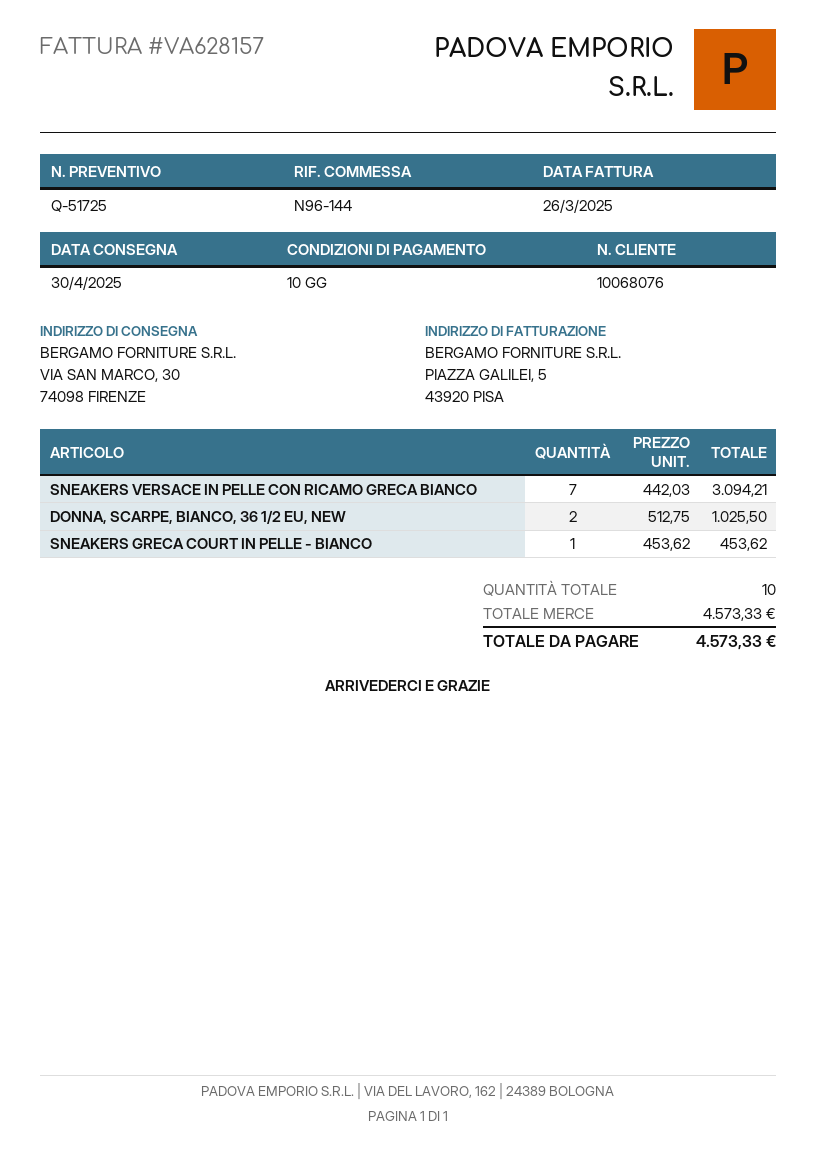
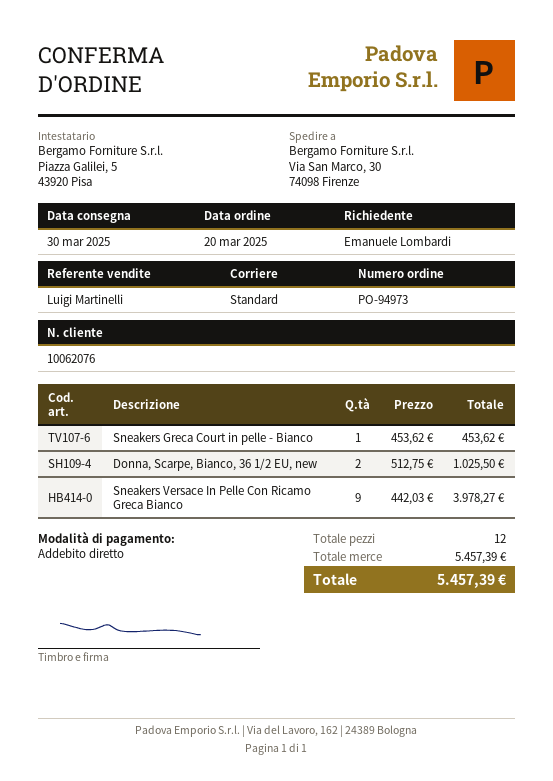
delivery date: 2025-04-30 -> 2025-03-30
customer number: 10068076 -> 10062076
SNEAKERS VERSACE IN PELLE CON RICAMO GRECA BIANCO: 7 x 442.03 = 3094.21 -> 9 x 442.03 = 3978.27
total quantity: 10 -> 12
subtotal: 4573.33 -> 5457.39
total: 4573.33 -> 5457.39

